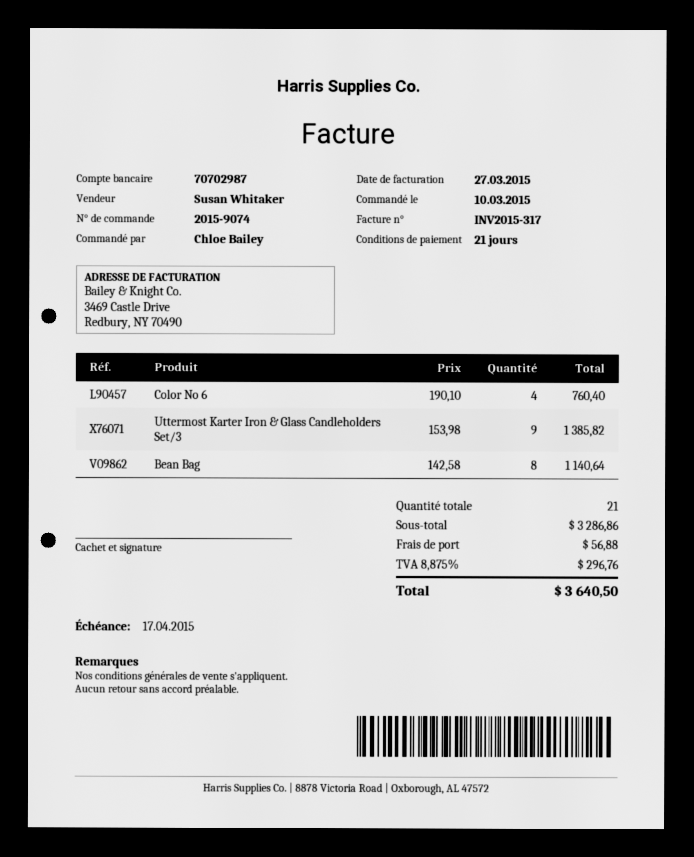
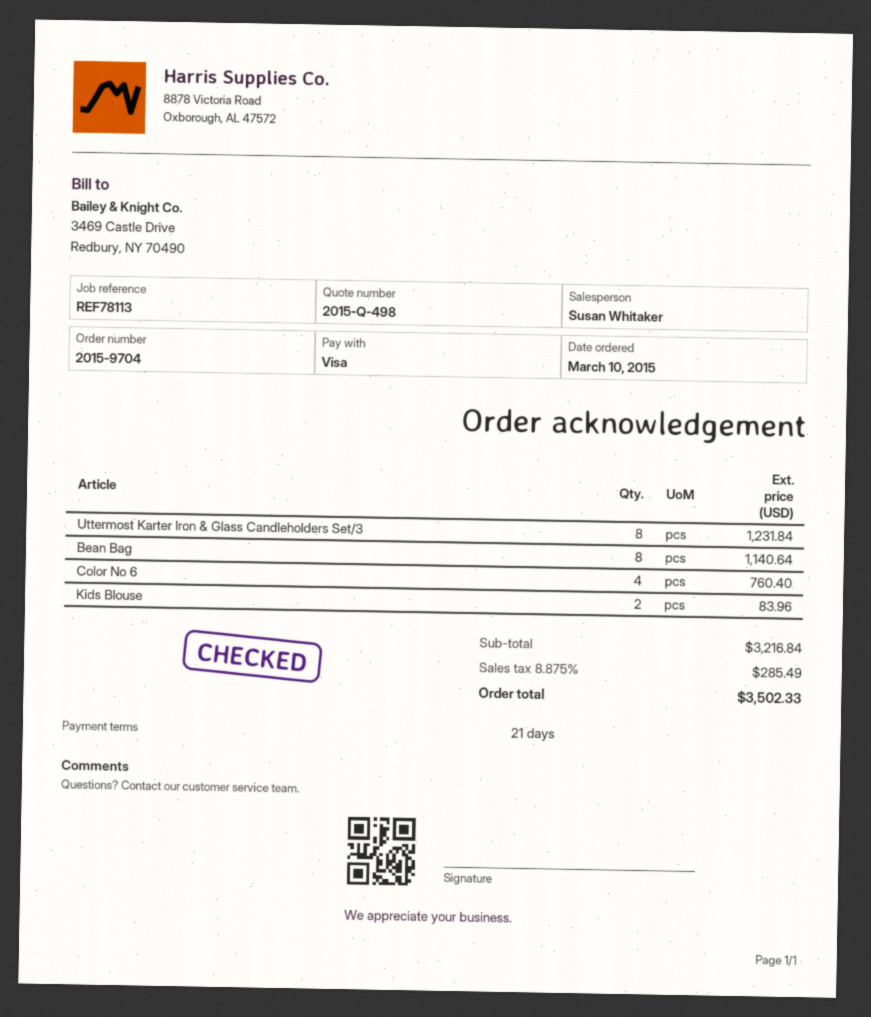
order number: 2015-9074 -> 2015-9704
Uttermost Karter Iron & Glass Candleholders Set/3: 9 for 1385.82 -> 8 for 1231.84
Kids Blouse: none -> 2 for 83.96
subtotal: 3286.86 -> 3216.84
shipping: 56.88 -> none
tax: 8.875% = 296.76 -> 8.875% = 285.49
total: 3640.50 -> 3502.33

